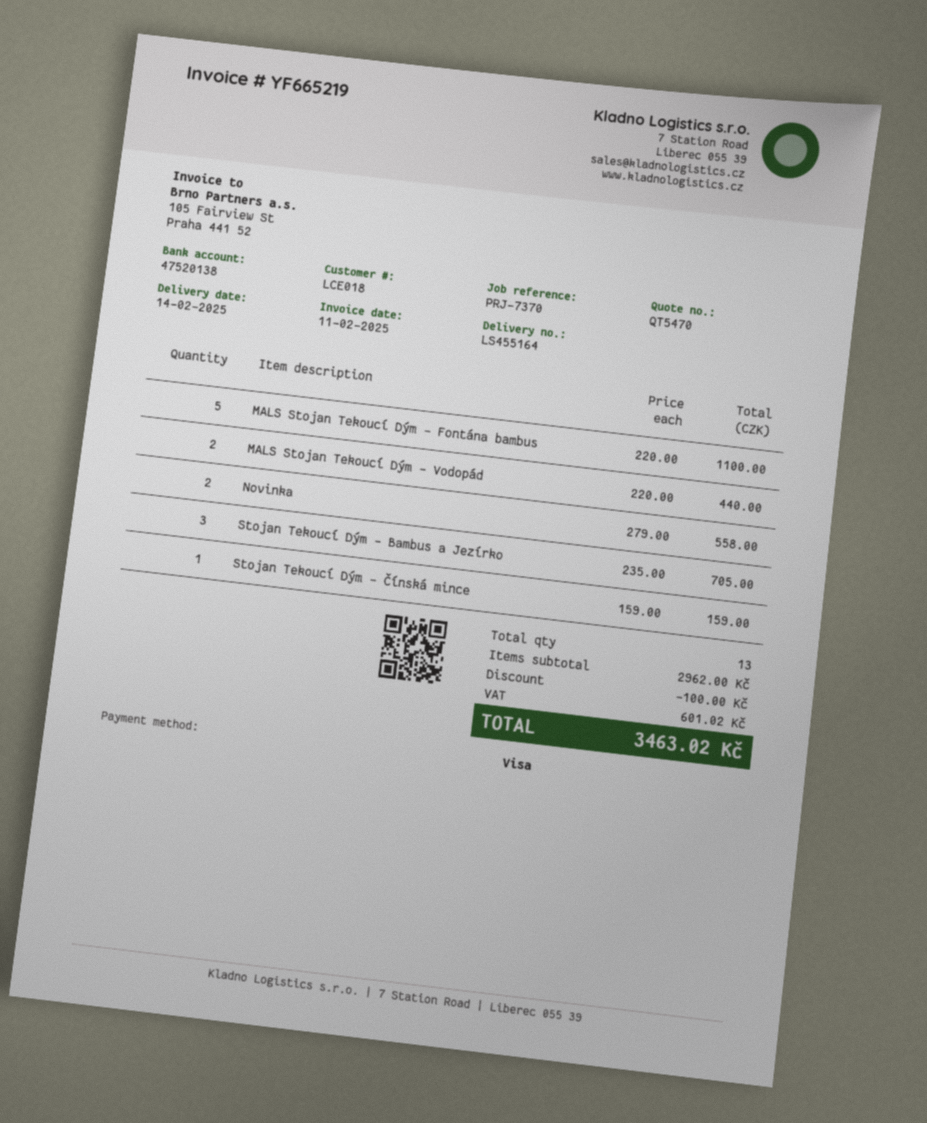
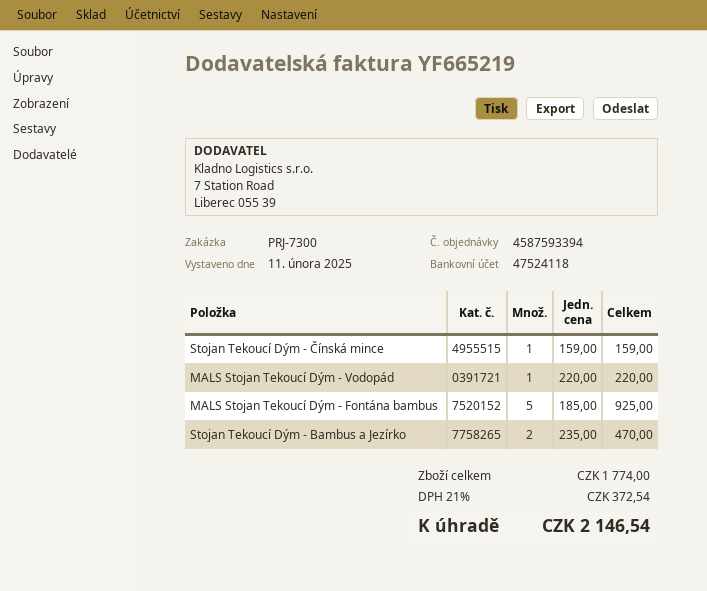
reference: PRJ-7370 -> PRJ-7300
bank account: 47520138 -> 47524118
MALS Stojan Tekoucí Dým - Fontána bambus: 5 x 220.00 = 1100.00 -> 5 x 185.00 = 925.00
MALS Stojan Tekoucí Dým - Vodopád: 2 x 220.00 = 440.00 -> 1 x 220.00 = 220.00
Novinka: 2 x 279.00 = 558.00 -> none
Stojan Tekoucí Dým - Bambus a Jezírko: 3 x 235.00 = 705.00 -> 2 x 235.00 = 470.00
subtotal: 2962.00 -> 1774.00
discount: 100.00 -> none
tax: 601.02 -> 372.54
total: 3463.02 -> 2146.54

